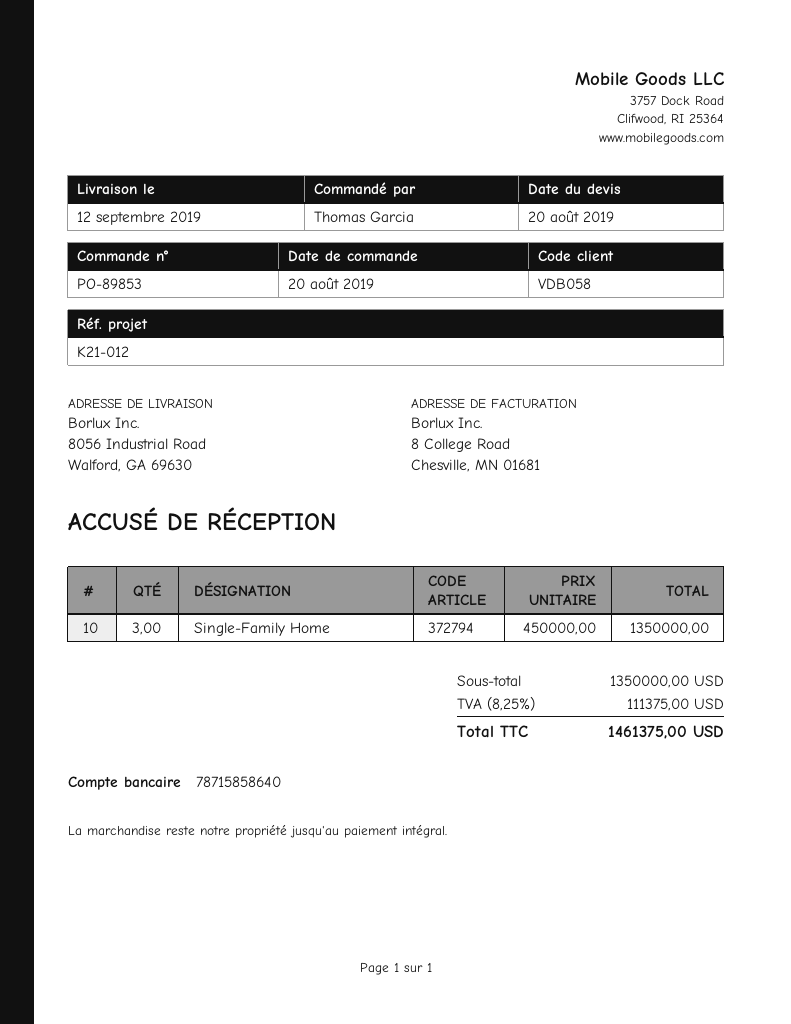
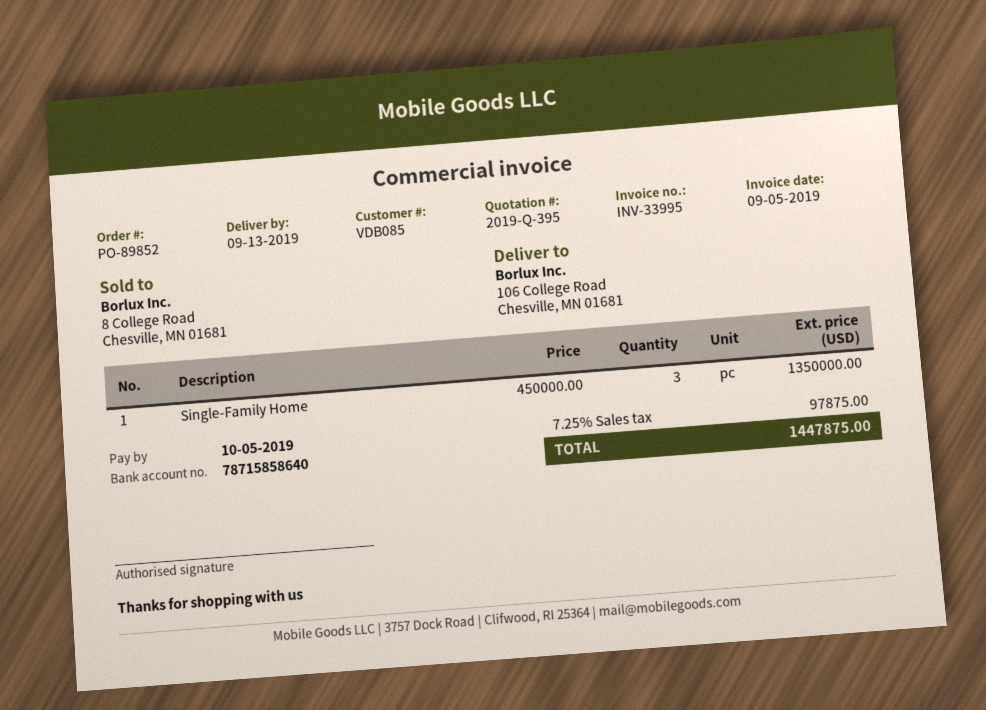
order number: PO-89853 -> PO-89852
delivery date: 2019-09-12 -> 2019-09-13
customer number: VDB058 -> VDB085
ship to: 8056 Industrial Road, Walford, GA 69630 -> 106 College Road, Chesville, MN 01681
tax: 8.25% = 111375.00 -> 7.25% = 97875.00
total: 1461375.00 -> 1447875.00

